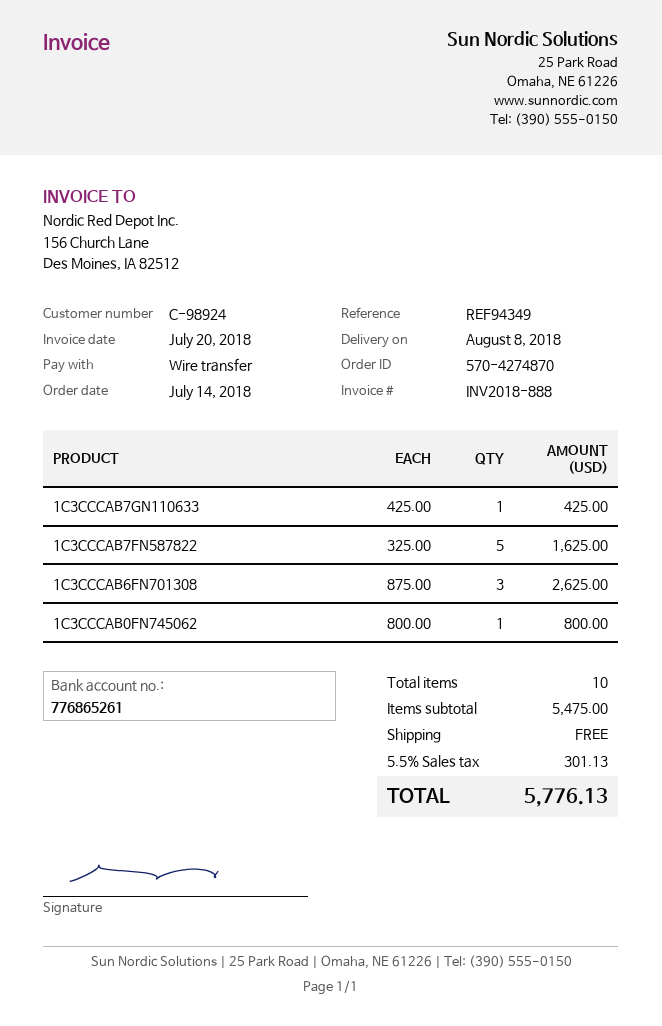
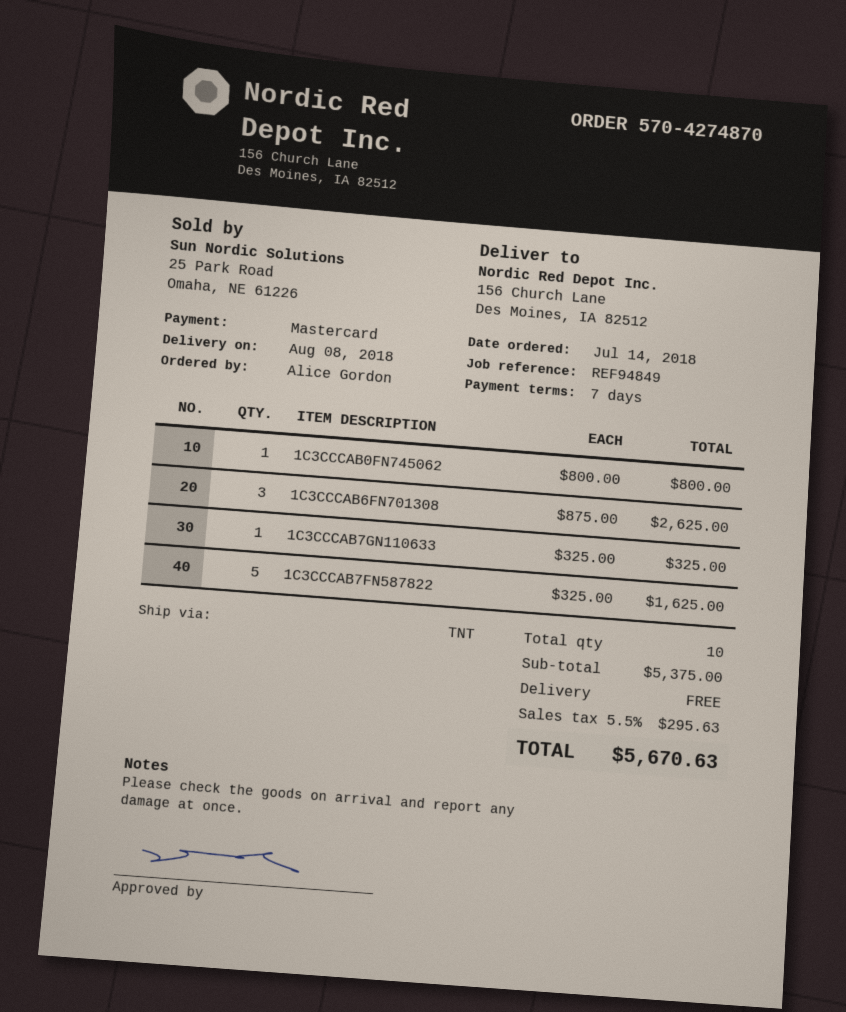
reference: REF94349 -> REF94849
payment method: bank transfer -> Mastercard
1C3CCCAB7GN110633: 1 x 425.00 = 425.00 -> 1 x 325.00 = 325.00
subtotal: 5475.00 -> 5375.00
tax: 5.5% = 301.13 -> 5.5% = 295.63
total: 5776.13 -> 5670.63

